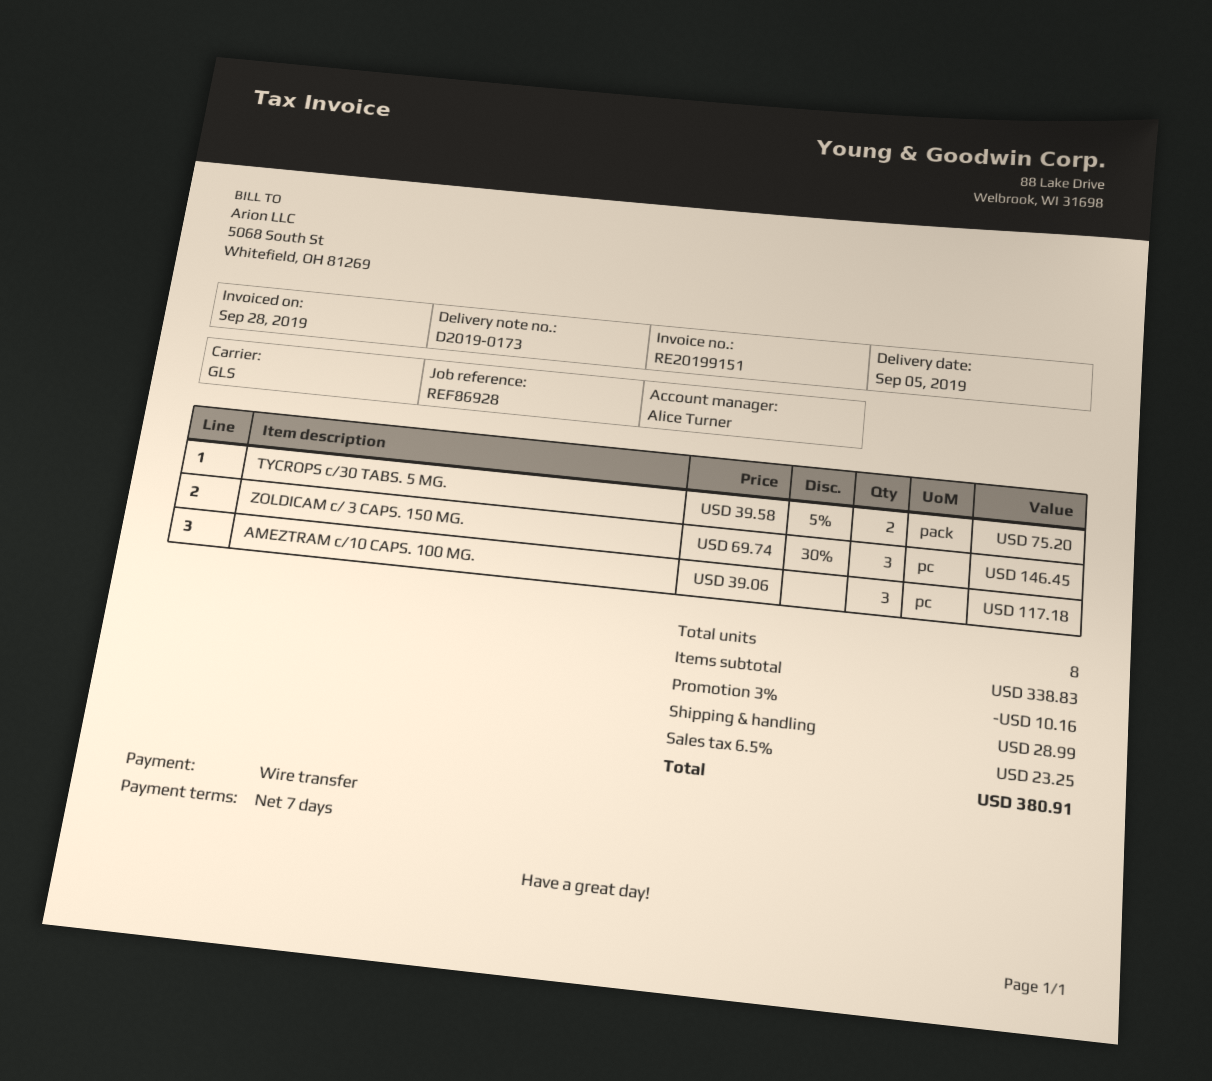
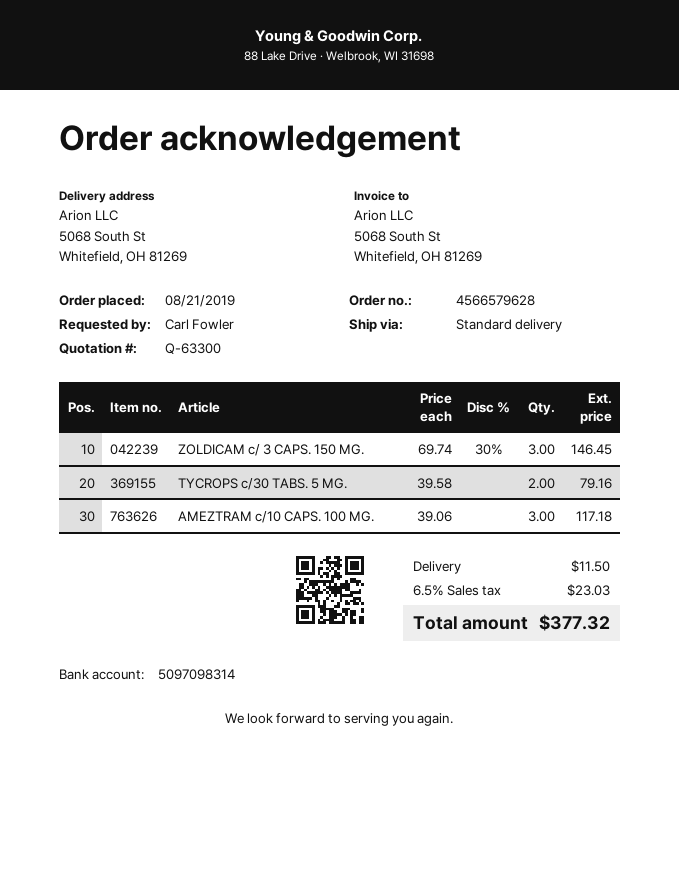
shipping method: GLS -> standard
TYCROPS c/30 TABS. 5 MG.: 2 x 39.58 - 5% = 75.20 -> 2 x 39.58 = 79.16
discount: 3% = 10.16 -> none
shipping: 28.99 -> 11.50
tax: 6.5% = 23.25 -> 6.5% = 23.03
total: 380.91 -> 377.32

